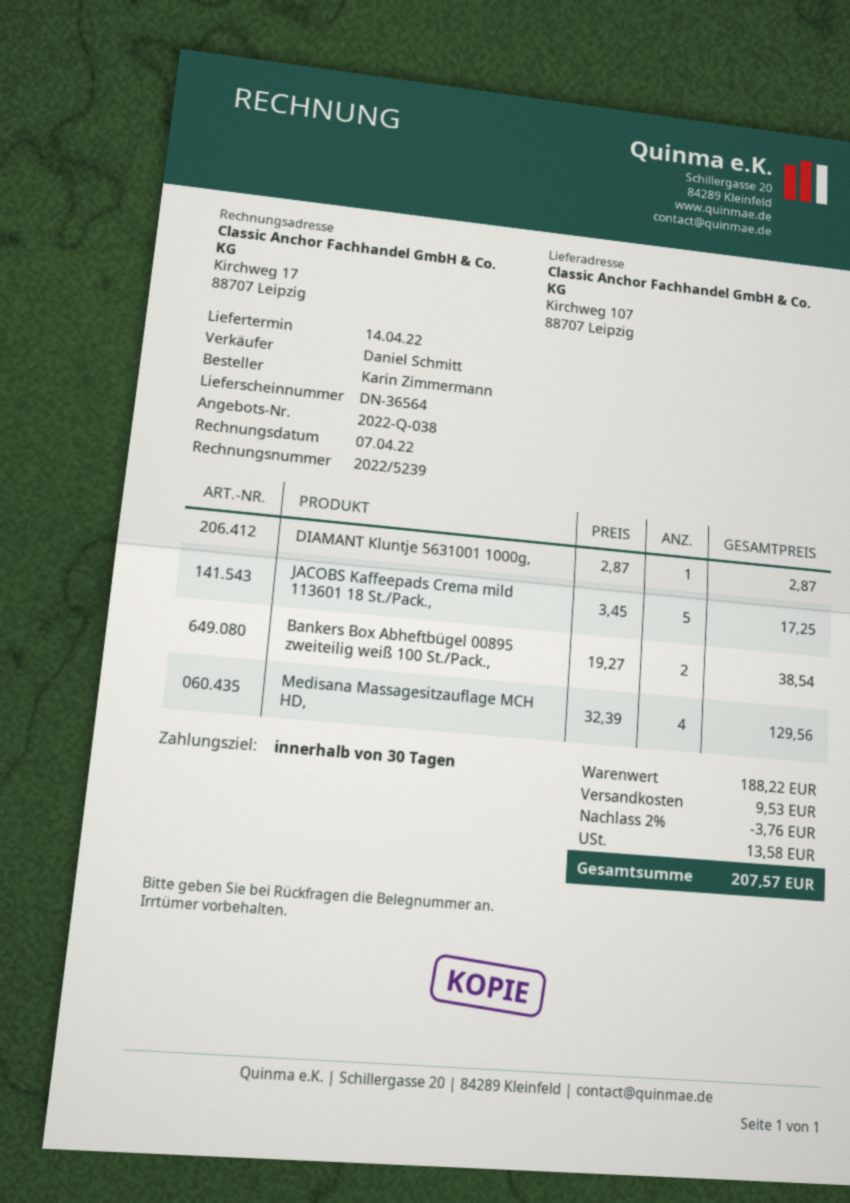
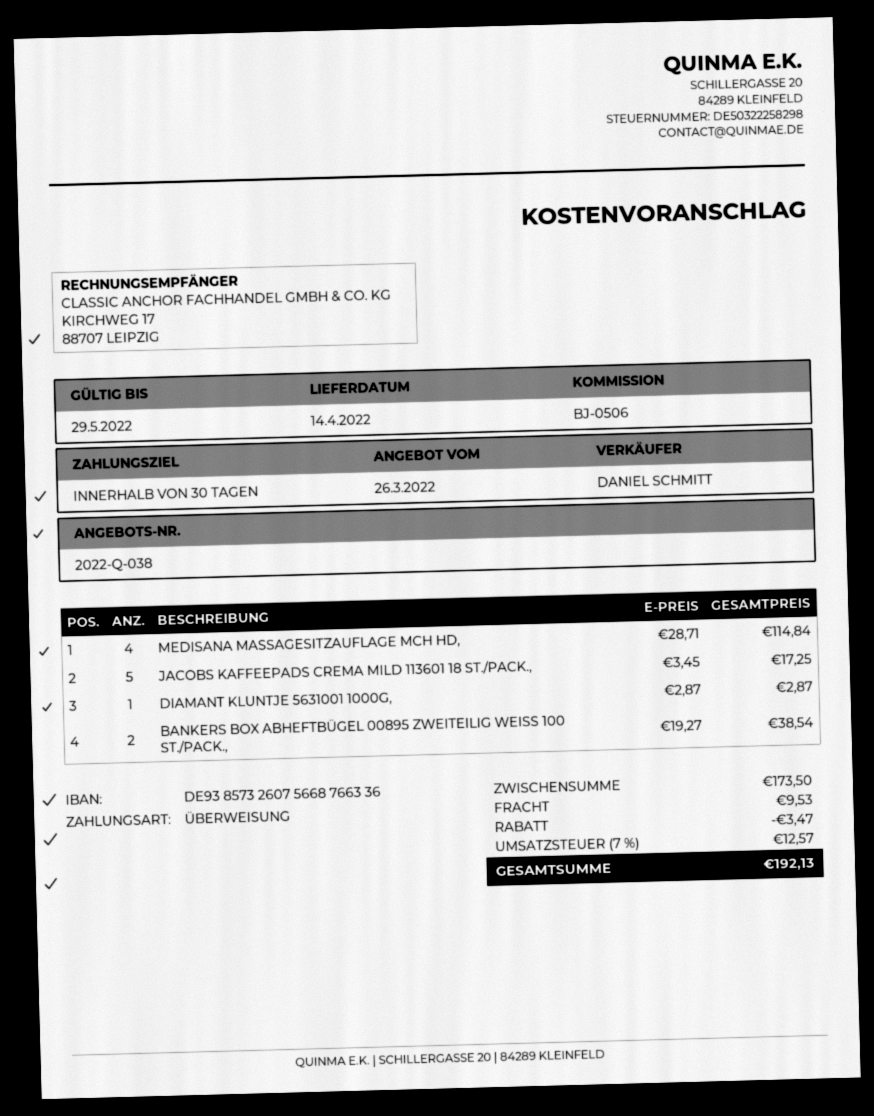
Medisana Massagesitzauflage MCH HD,: 4 x 32.39 = 129.56 -> 4 x 28.71 = 114.84
subtotal: 188.22 -> 173.50
discount: 3.76 -> 3.47
tax: 13.58 -> 12.57
total: 207.57 -> 192.13

